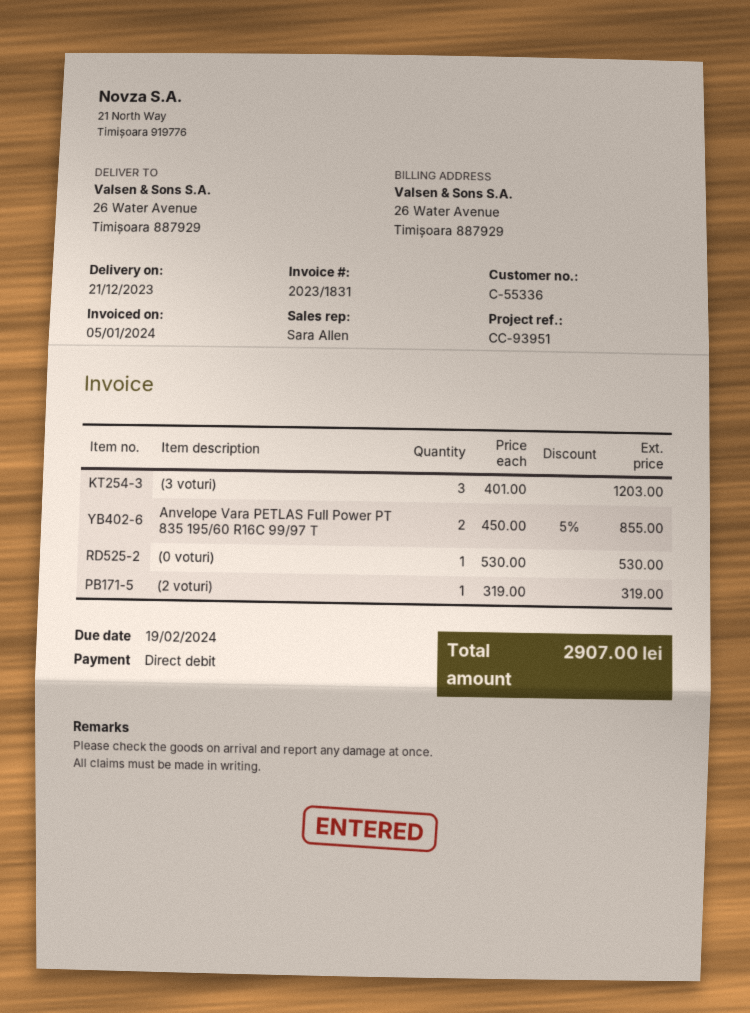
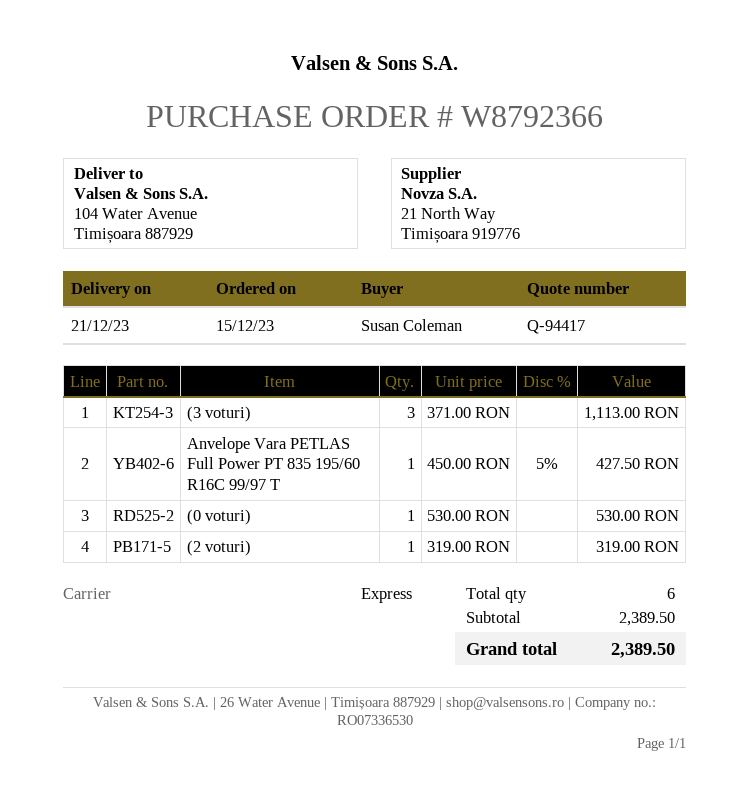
ship to: 26 Water Avenue, Timișoara 887929 -> 104 Water Avenue, Timișoara 887929
(3 voturi): 3 x 401.00 = 1203.00 -> 3 x 371.00 = 1113.00
Anvelope Vara PETLAS Full Power PT 835 195/60 R16C 99/97 T: 2 x 450.00 - 5% = 855.00 -> 1 x 450.00 - 5% = 427.50
total: 2907.00 -> 2389.50

